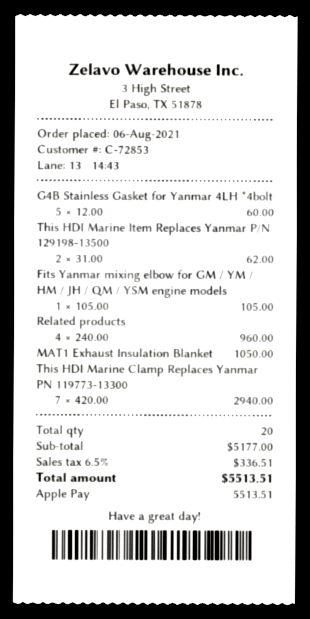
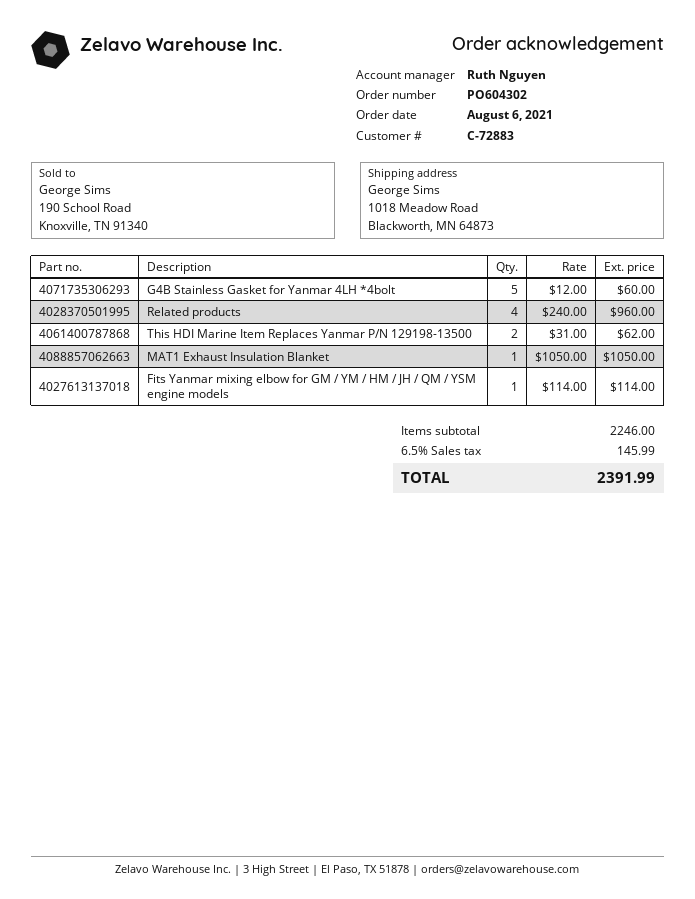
customer number: C-72853 -> C-72883
Fits Yanmar mixing elbow for GM / YM / HM / JH / QM / YSM engine models: 1 x 105.00 = 105.00 -> 1 x 114.00 = 114.00
This HDI Marine Clamp Replaces Yanmar PN 119773-13300: 7 x 420.00 = 2940.00 -> none
subtotal: 5177.00 -> 2246.00
tax: 6.5% = 336.51 -> 6.5% = 145.99
total: 5513.51 -> 2391.99

